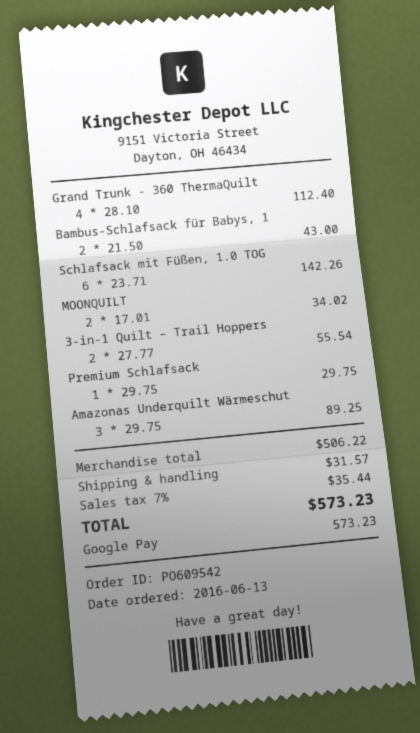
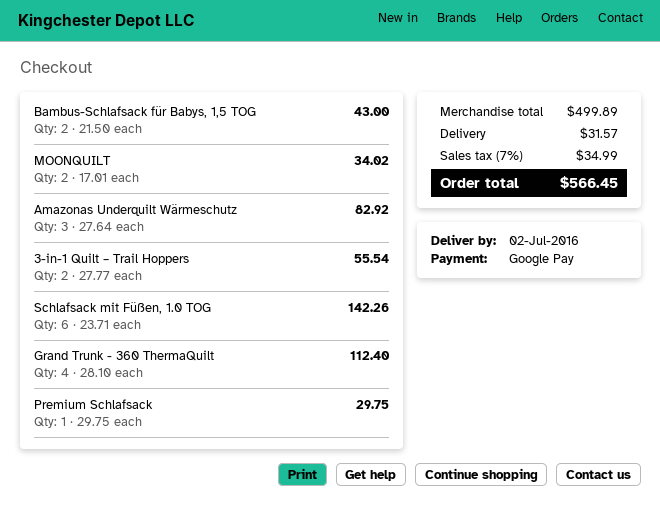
Amazonas Underquilt Wärmeschut: 3 x 29.75 = 89.25 -> 3 x 27.64 = 82.92
subtotal: 506.22 -> 499.89
tax: 7% = 35.44 -> 7% = 34.99
total: 573.23 -> 566.45

